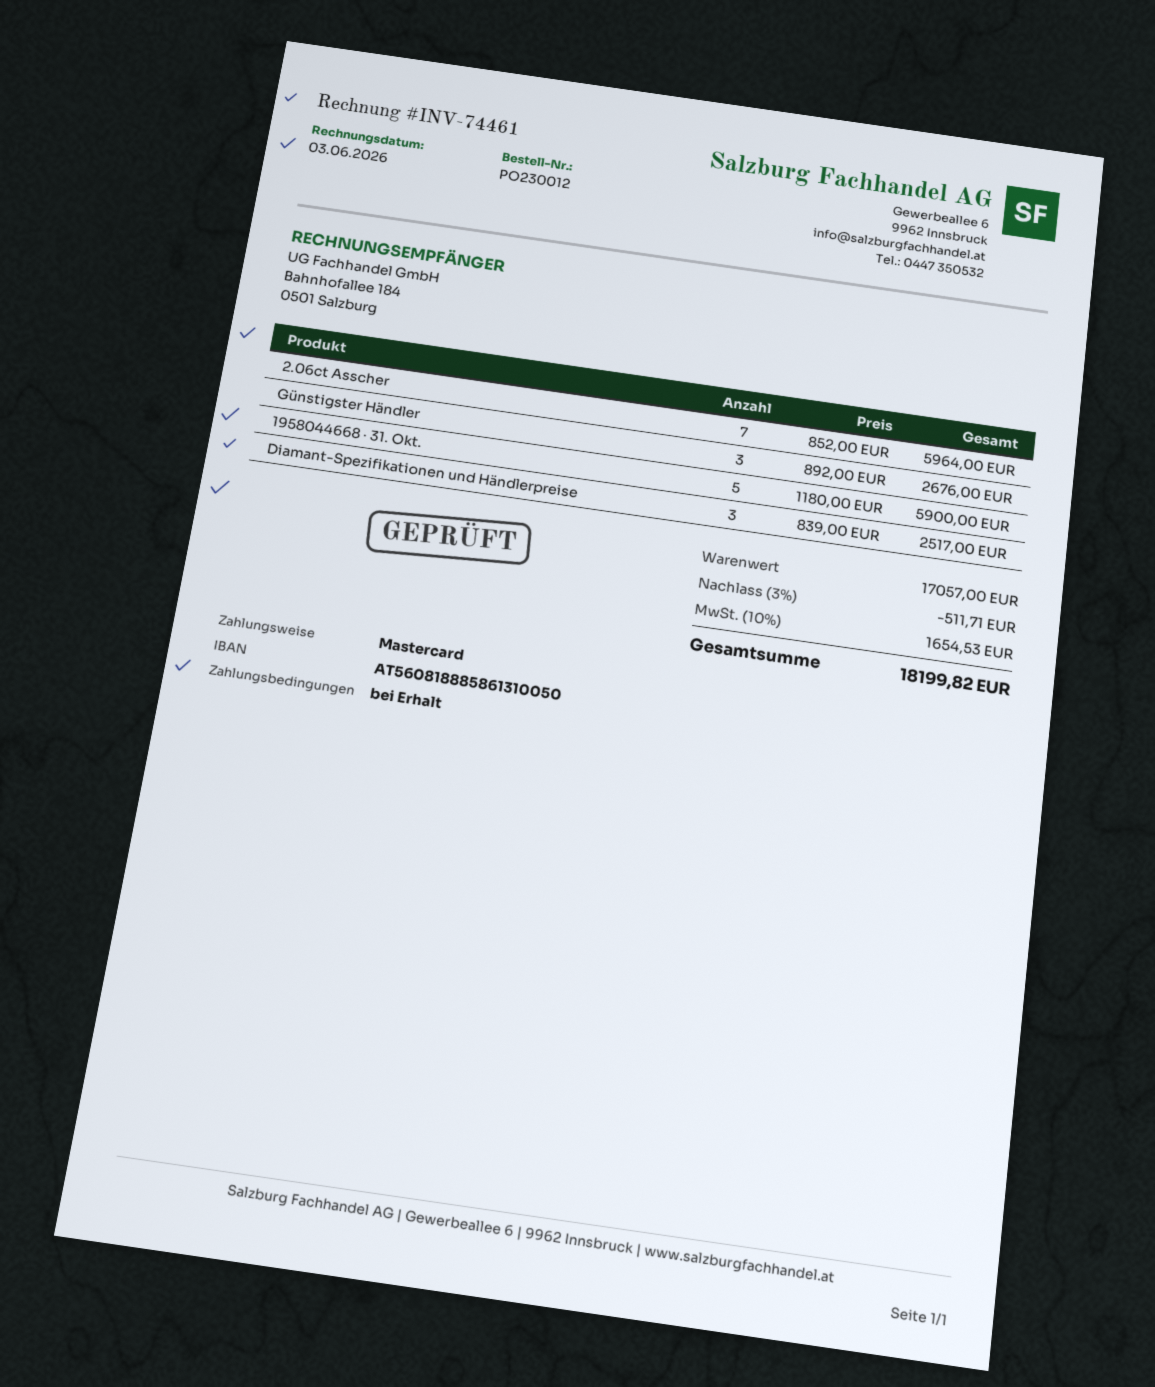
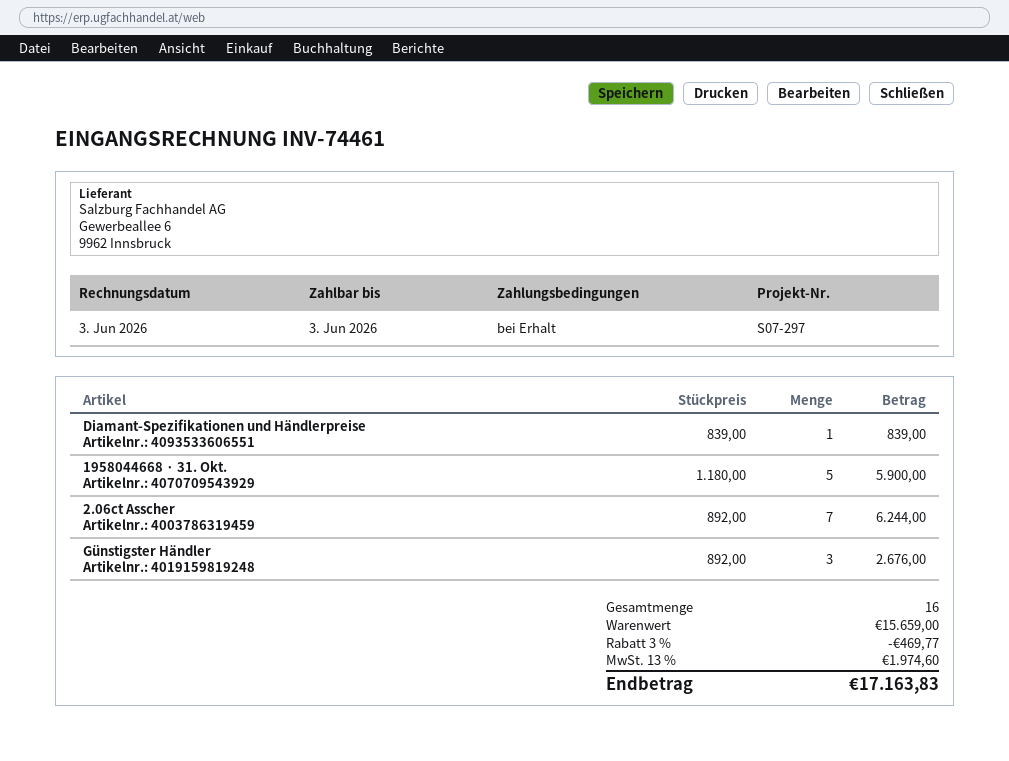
2.06ct Asscher: 7 x 852.00 = 5964.00 -> 7 x 892.00 = 6244.00
Diamant-Spezifikationen und Händlerpreise: 3 x 839.00 = 2517.00 -> 1 x 839.00 = 839.00
subtotal: 17057.00 -> 15659.00
discount: 3% = 511.71 -> 3% = 469.77
tax: 10% = 1654.53 -> 13% = 1974.60
total: 18199.82 -> 17163.83

